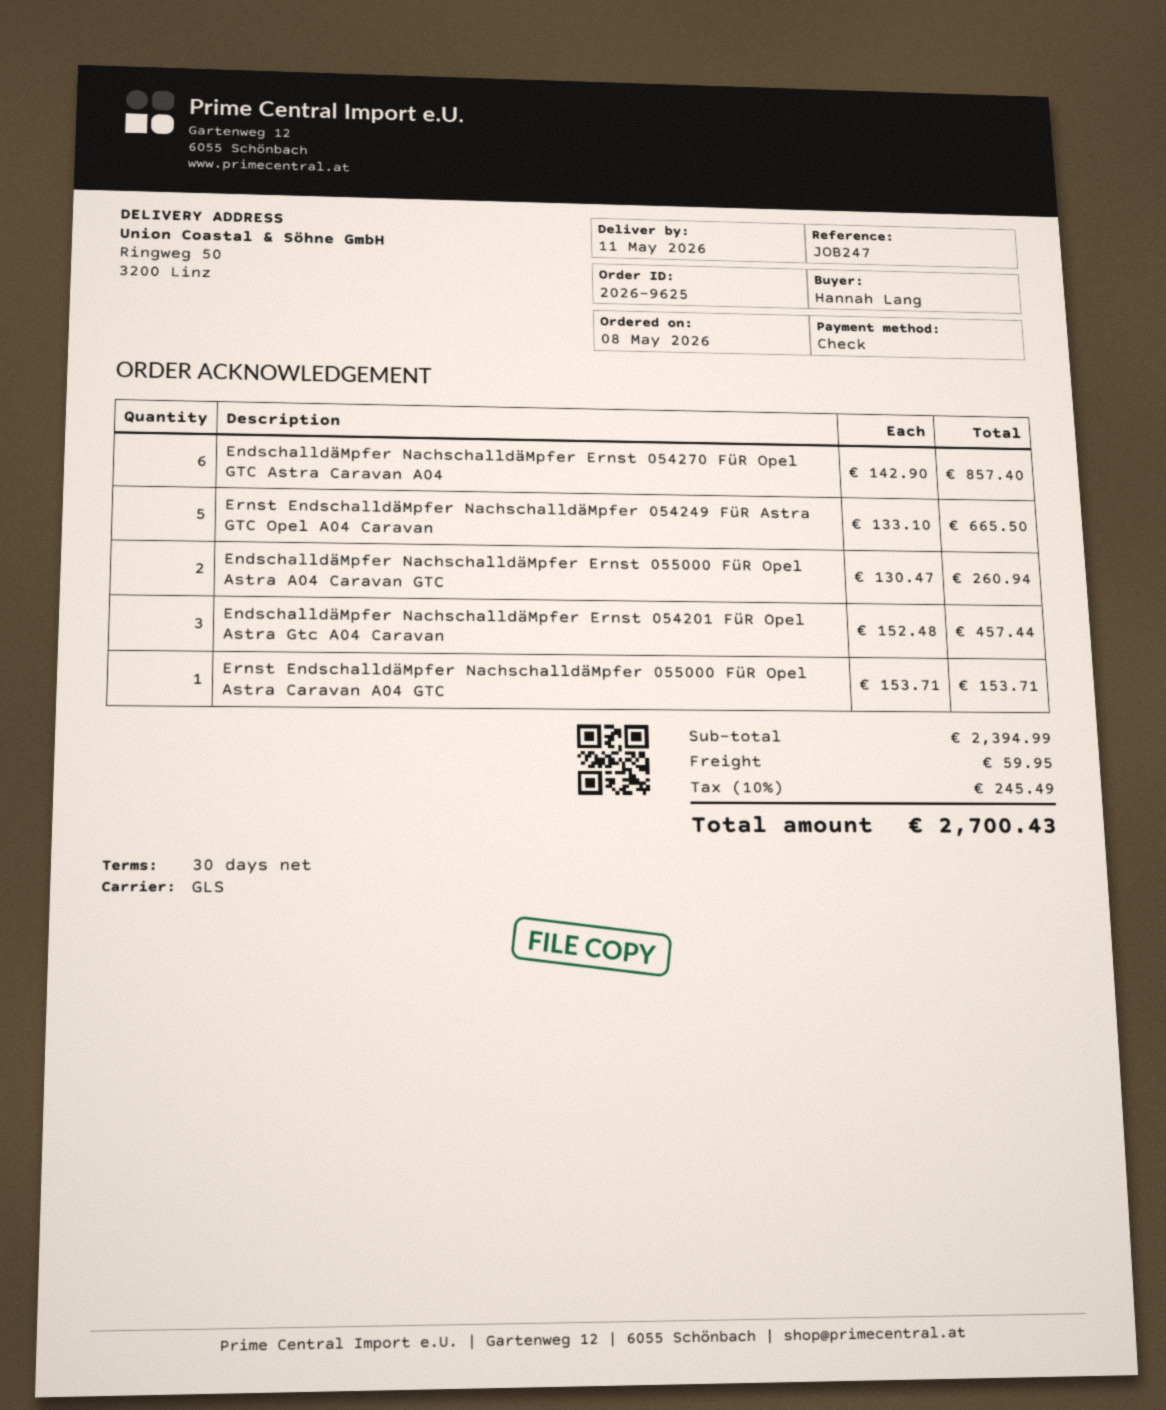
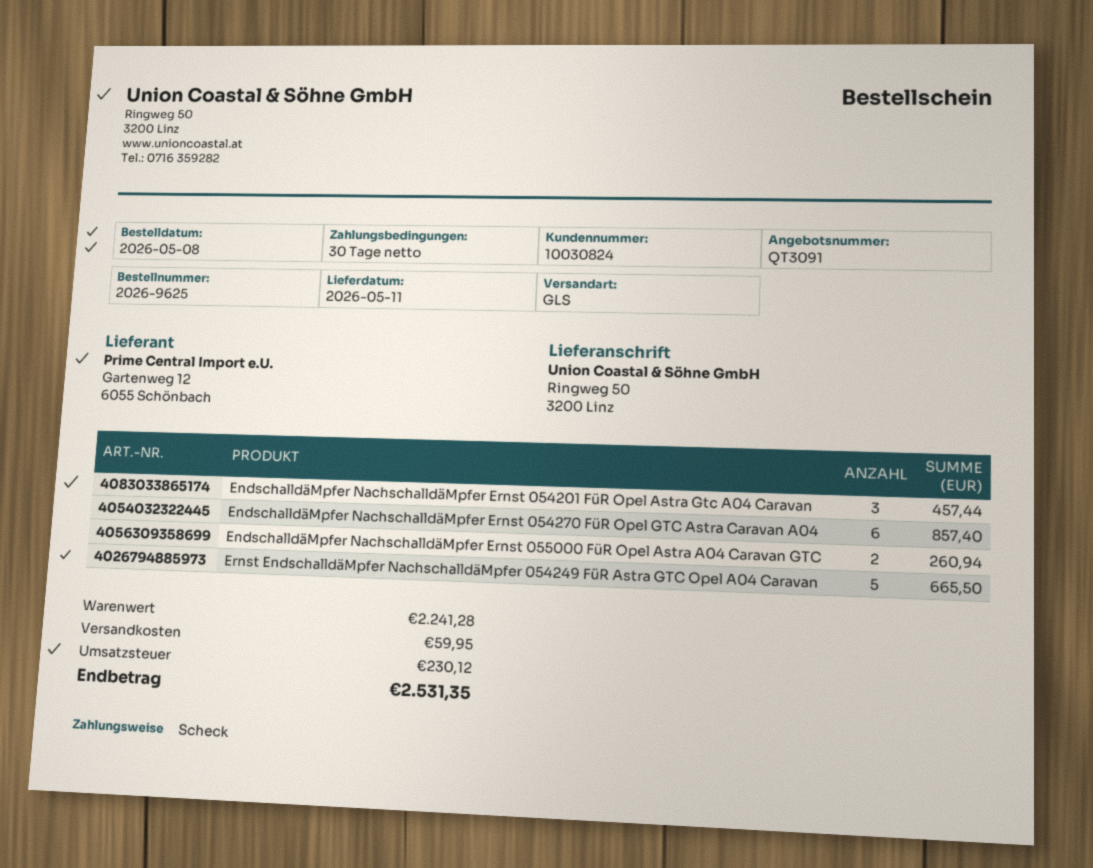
Ernst EndschalldäMpfer NachschalldäMpfer 055000 FüR Opel Astra Caravan A04 GTC: 1 for 153.71 -> none
subtotal: 2394.99 -> 2241.28
tax: 245.49 -> 230.12
total: 2700.43 -> 2531.35

